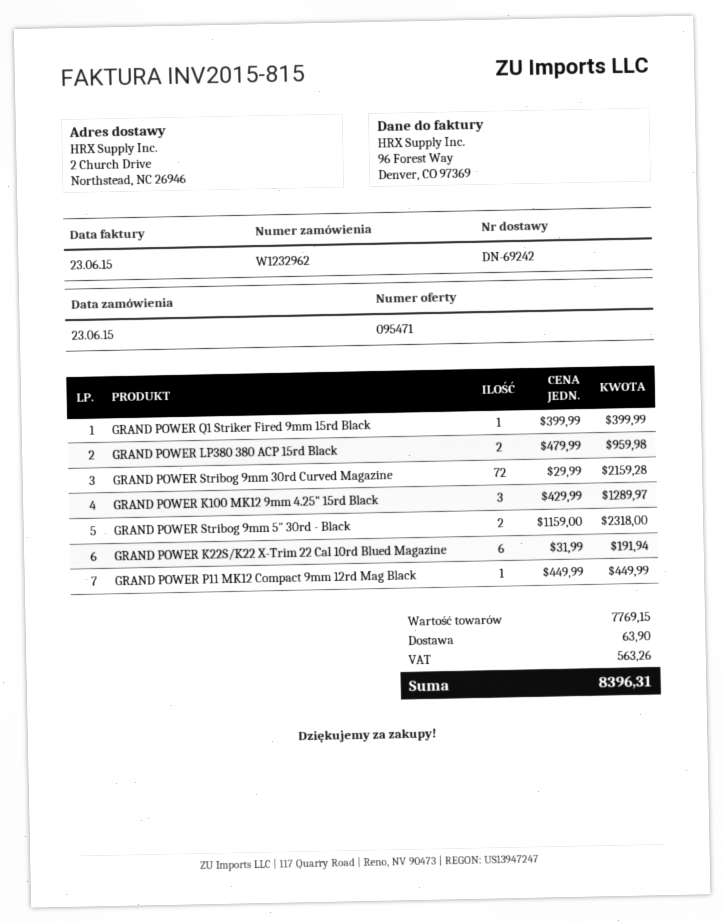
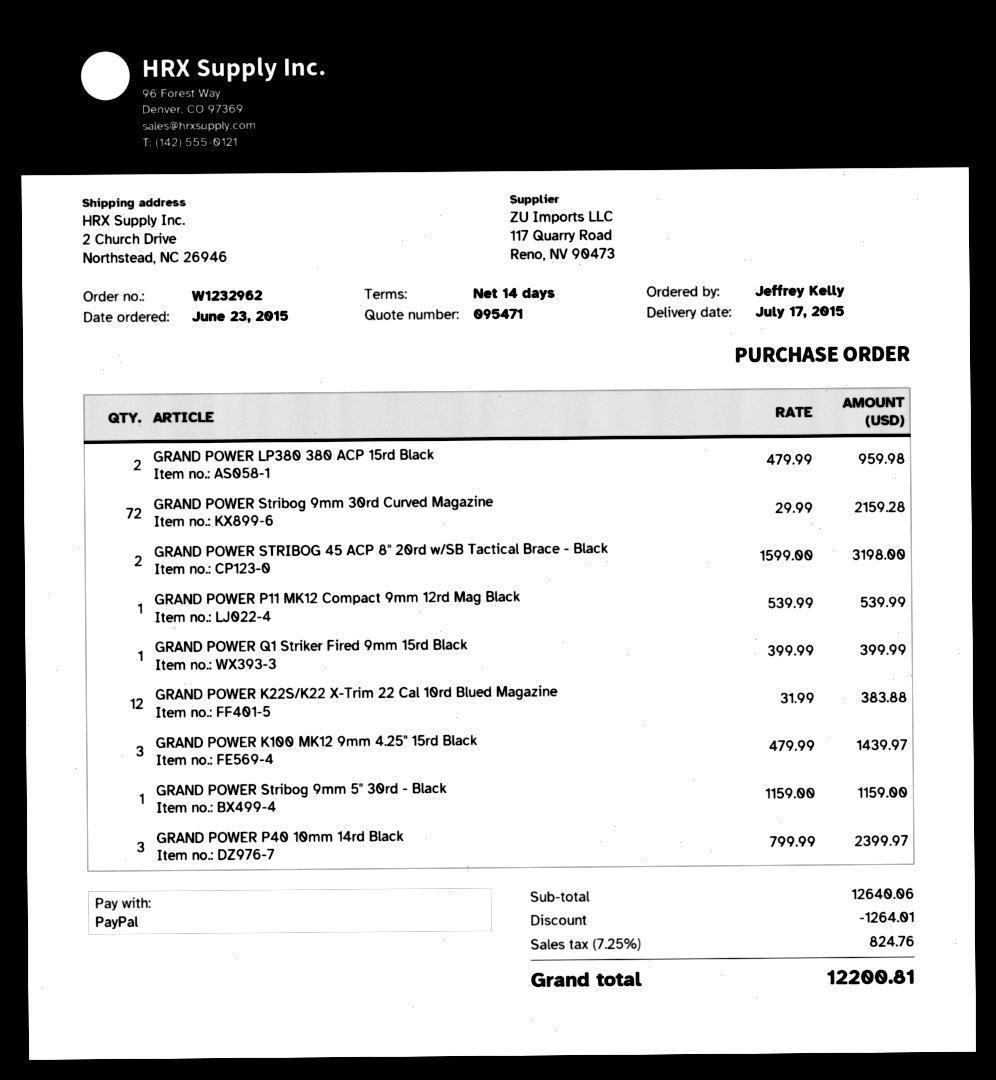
GRAND POWER K100 MK12 9mm 4.25" 15rd Black: 3 x 429.99 = 1289.97 -> 3 x 479.99 = 1439.97
GRAND POWER Stribog 9mm 5" 30rd - Black: 2 x 1159.00 = 2318.00 -> 1 x 1159.00 = 1159.00
GRAND POWER K22S/K22 X-Trim 22 Cal 10rd Blued Magazine: 6 x 31.99 = 191.94 -> 12 x 31.99 = 383.88
GRAND POWER P11 MK12 Compact 9mm 12rd Mag Black: 1 x 449.99 = 449.99 -> 1 x 539.99 = 539.99
GRAND POWER STRIBOG 45 ACP 8" 20rd w/SB Tactical Brace - Black: none -> 2 x 1599.00 = 3198.00
GRAND POWER P40 10mm 14rd Black: none -> 3 x 799.99 = 2399.97
subtotal: 7769.15 -> 12640.06
discount: none -> 1264.01
shipping: 63.90 -> none
tax: 563.26 -> 824.76
total: 8396.31 -> 12200.81

